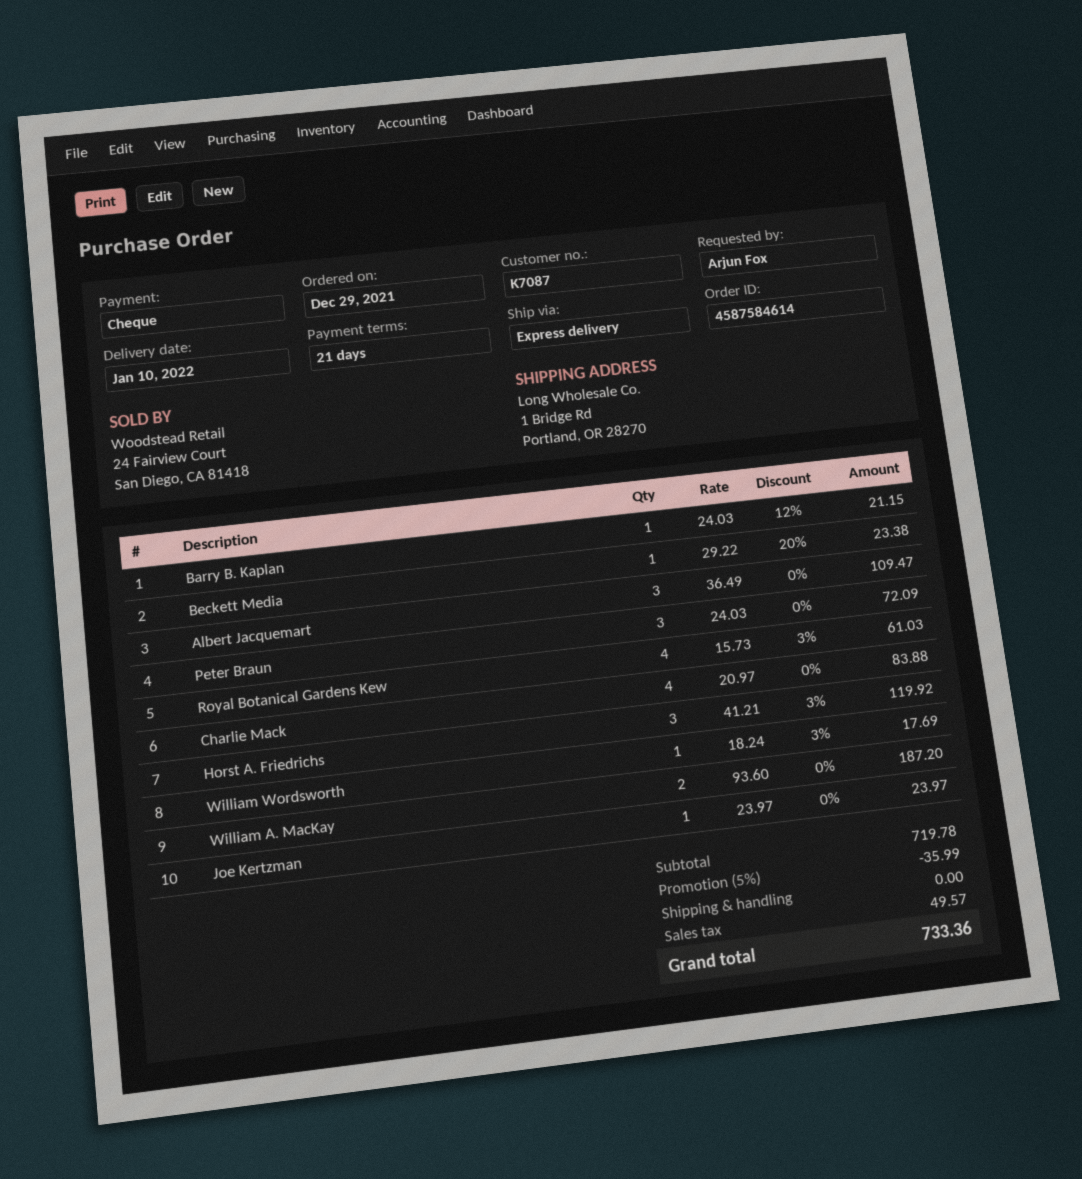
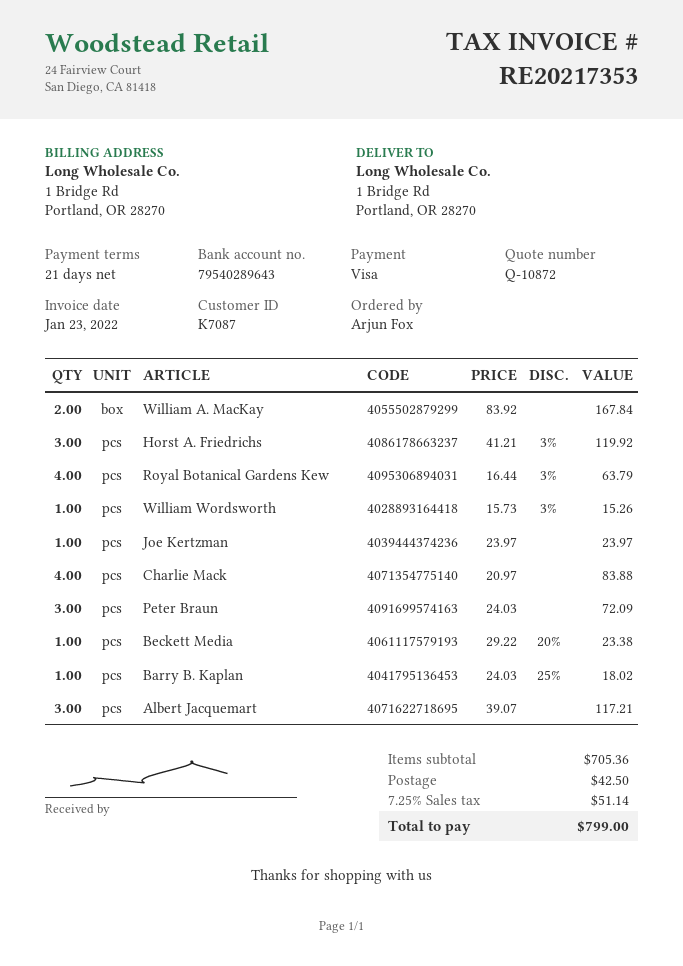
payment method: cheque -> Visa
Barry B. Kaplan: 1 x 24.03 - 12% = 21.15 -> 1 x 24.03 - 25% = 18.02
Albert Jacquemart: 3 x 36.49 = 109.47 -> 3 x 39.07 = 117.21
Royal Botanical Gardens Kew: 4 x 15.73 - 3% = 61.03 -> 4 x 16.44 - 3% = 63.79
William Wordsworth: 1 x 18.24 - 3% = 17.69 -> 1 x 15.73 - 3% = 15.26
William A. MacKay: 2 x 93.60 = 187.20 -> 2 x 83.92 = 167.84
subtotal: 719.78 -> 705.36
discount: 5% = 35.99 -> none
shipping: 0.00 -> 42.50
tax: 49.57 -> 51.14
total: 733.36 -> 799.00

